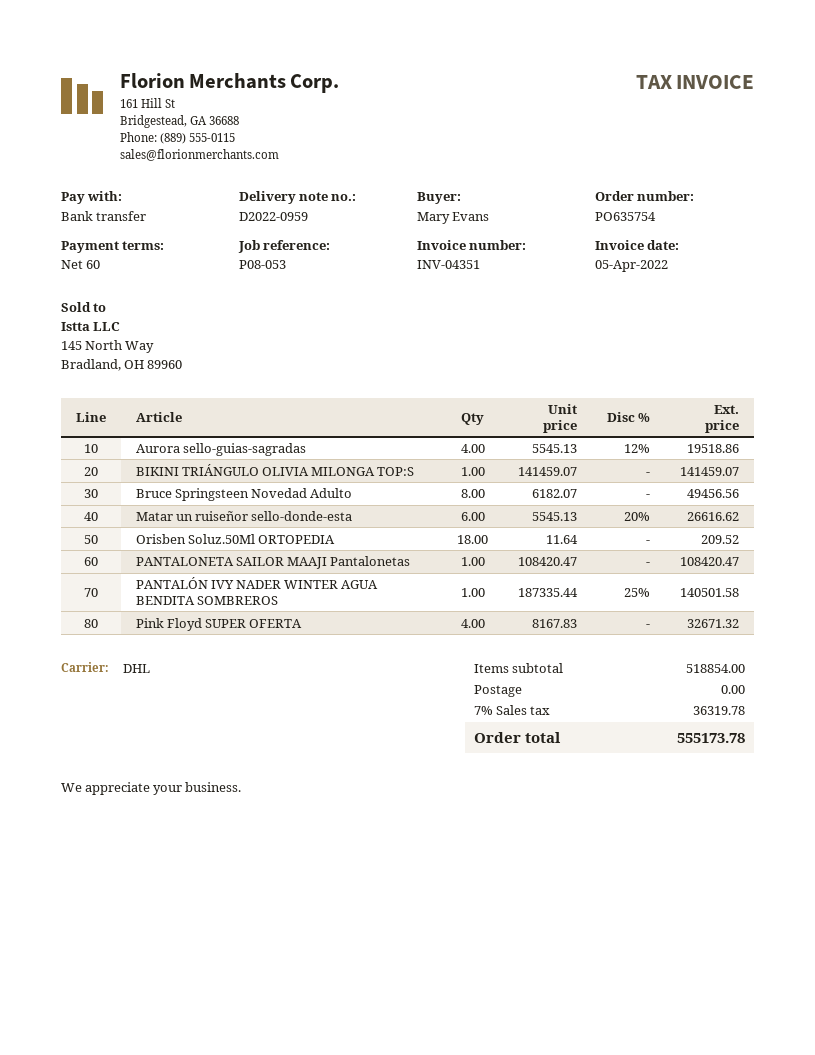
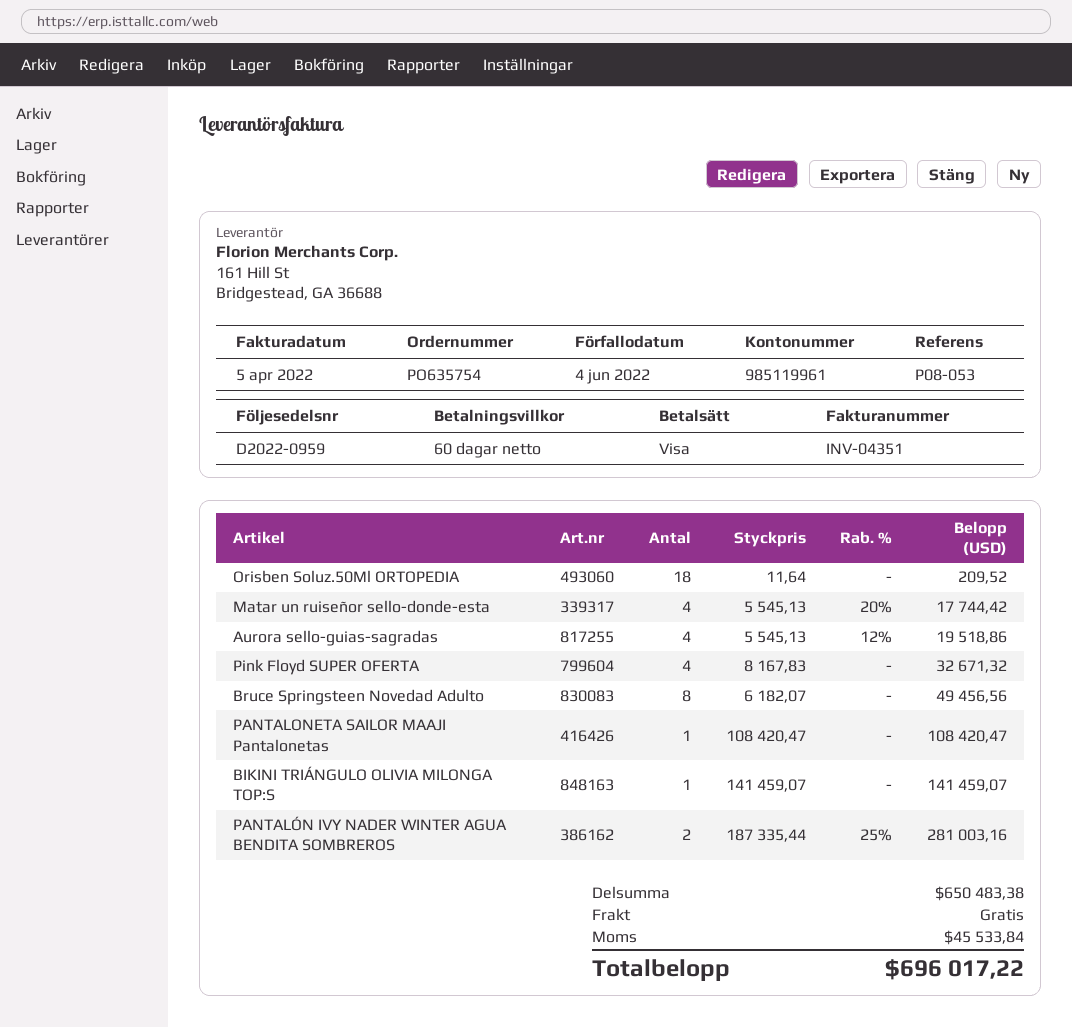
payment method: bank transfer -> Visa
Matar un ruiseñor sello-donde-esta: 6 x 5545.13 - 20% = 26616.62 -> 4 x 5545.13 - 20% = 17744.42
PANTALÓN IVY NADER WINTER AGUA BENDITA SOMBREROS: 1 x 187335.44 - 25% = 140501.58 -> 2 x 187335.44 - 25% = 281003.16
subtotal: 518854.00 -> 650483.38
tax: 36319.78 -> 45533.84
total: 555173.78 -> 696017.22

